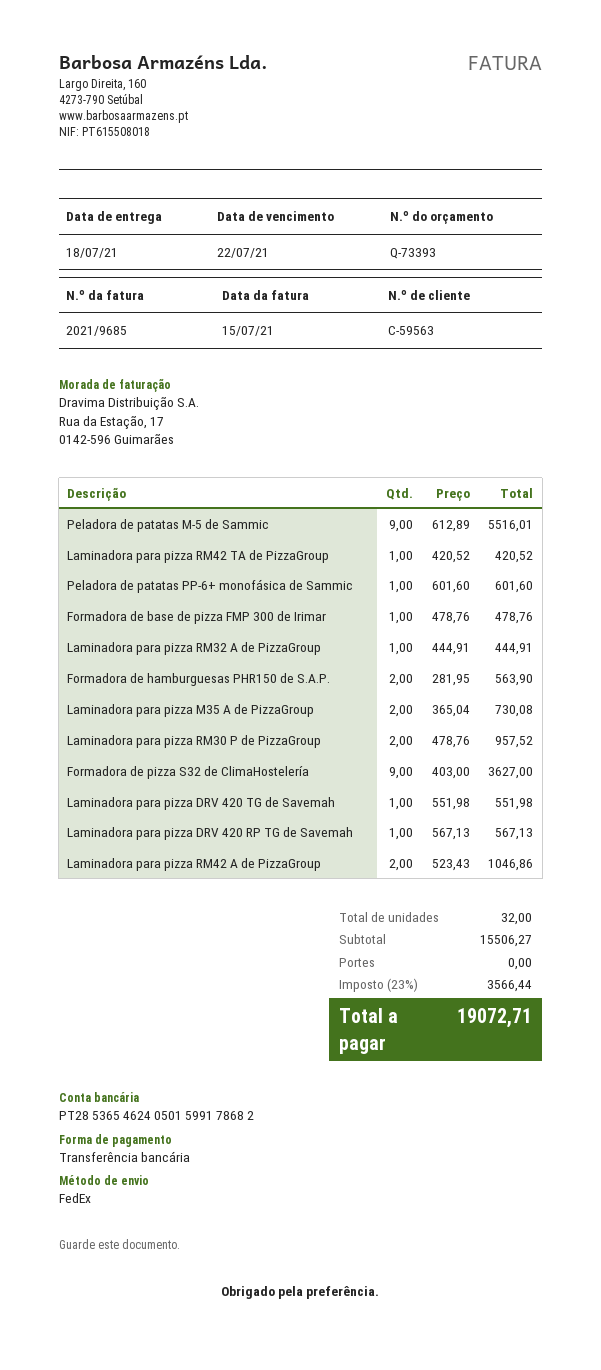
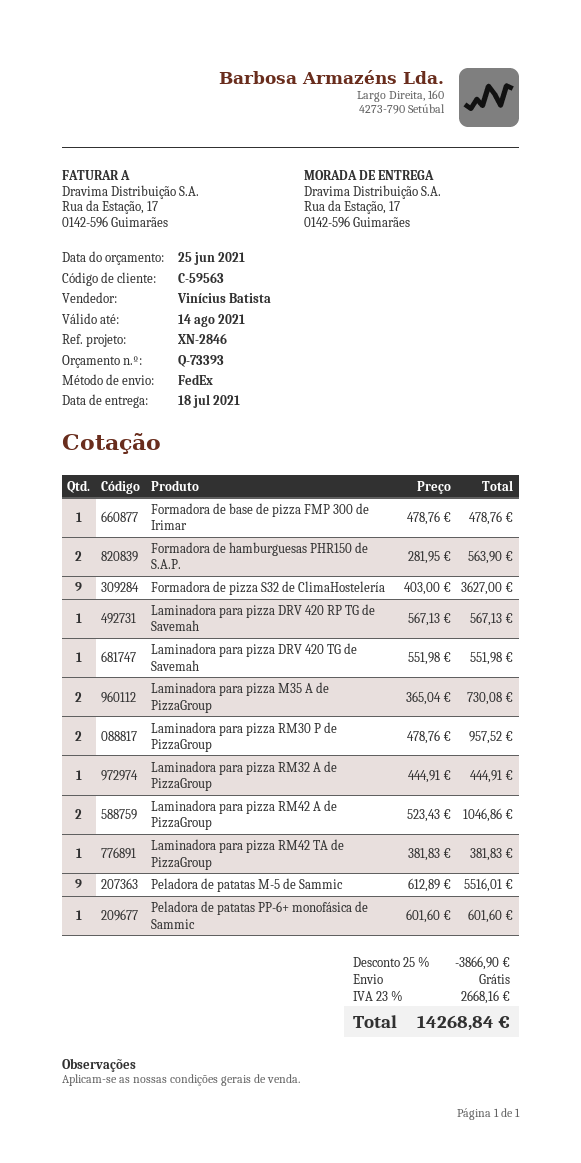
Laminadora para pizza RM42 TA de PizzaGroup: 1 x 420.52 = 420.52 -> 1 x 381.83 = 381.83
discount: none -> 25% = 3866.90
tax: 23% = 3566.44 -> 23% = 2668.16
total: 19072.71 -> 14268.84

